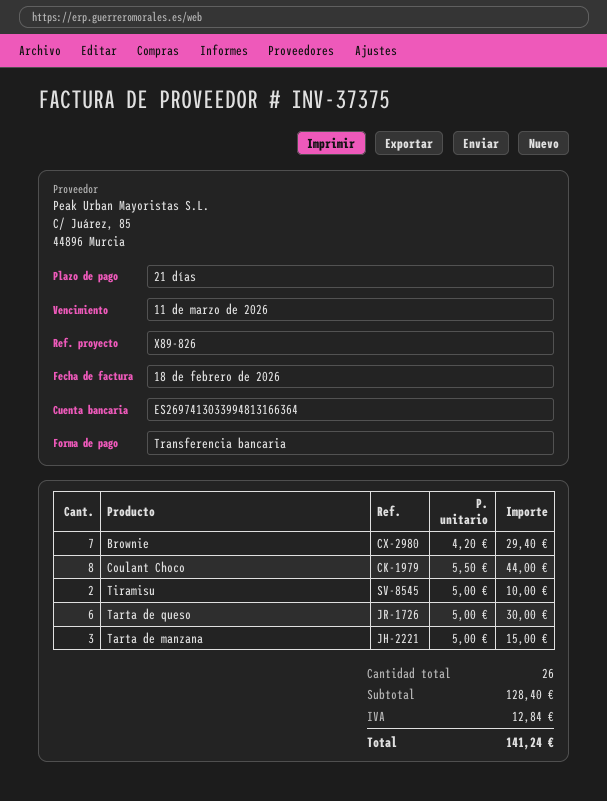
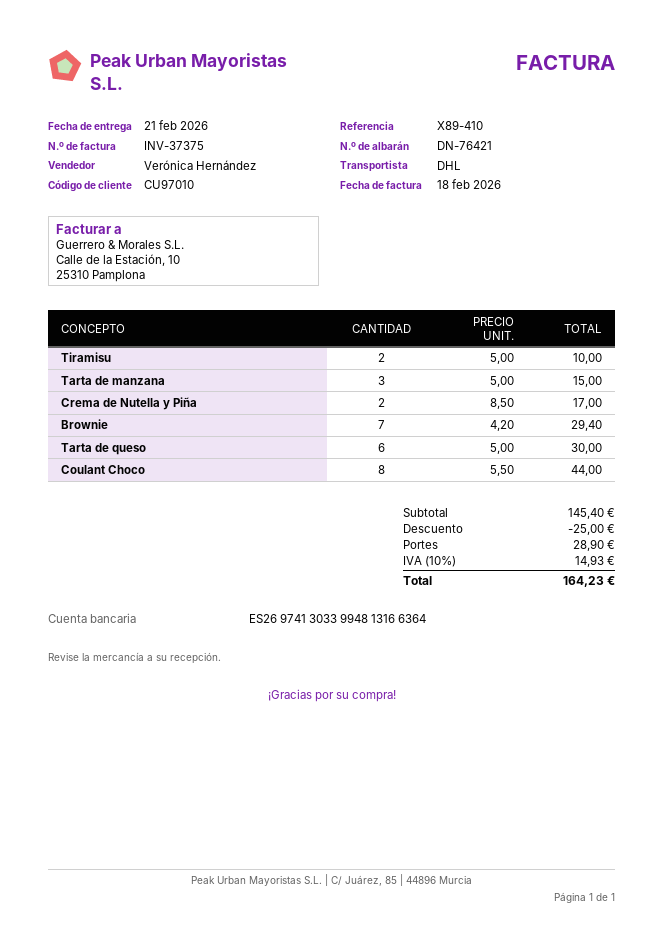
reference: X89-826 -> X89-410
Crema de Nutella y Piña: none -> 2 x 8.50 = 17.00
subtotal: 128.40 -> 145.40
discount: none -> 25.00
shipping: none -> 28.90
tax: 12.84 -> 14.93
total: 141.24 -> 164.23

